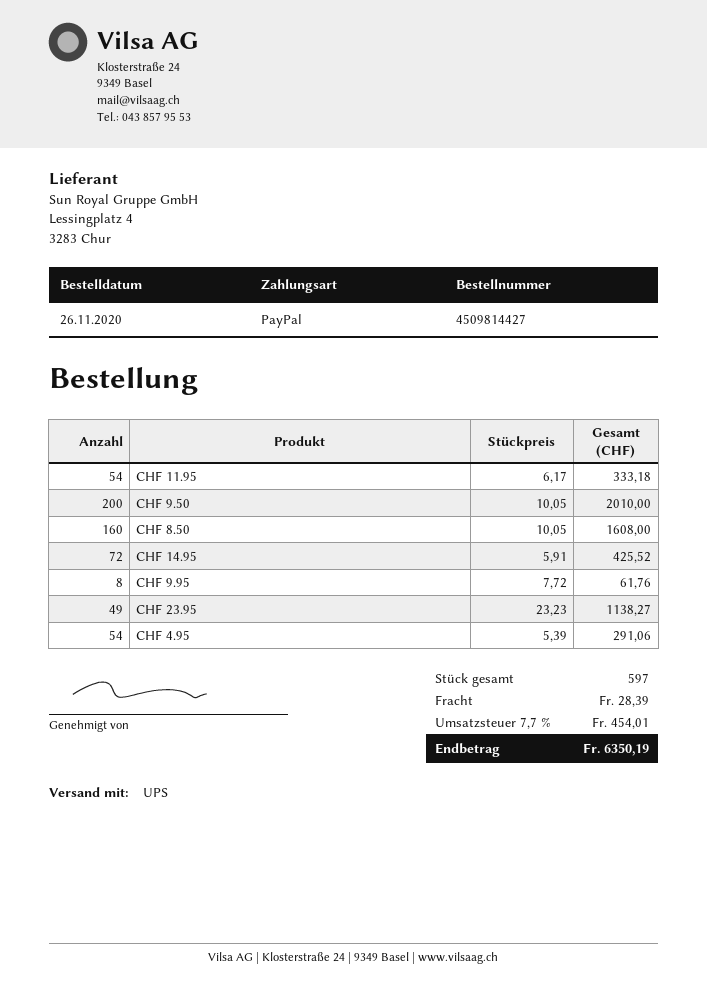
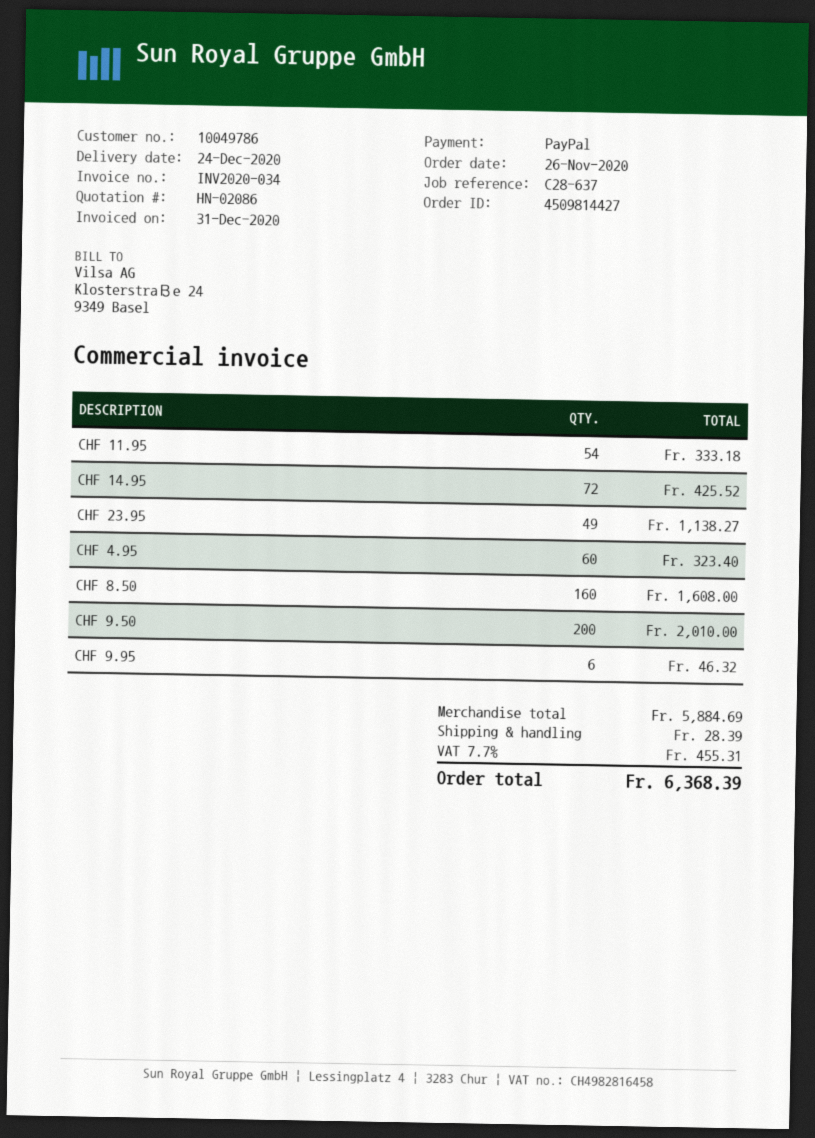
CHF 9.95: 8 for 61.76 -> 6 for 46.32
CHF 4.95: 54 for 291.06 -> 60 for 323.40
tax: 7.7% = 454.01 -> 7.7% = 455.31
total: 6350.19 -> 6368.39

